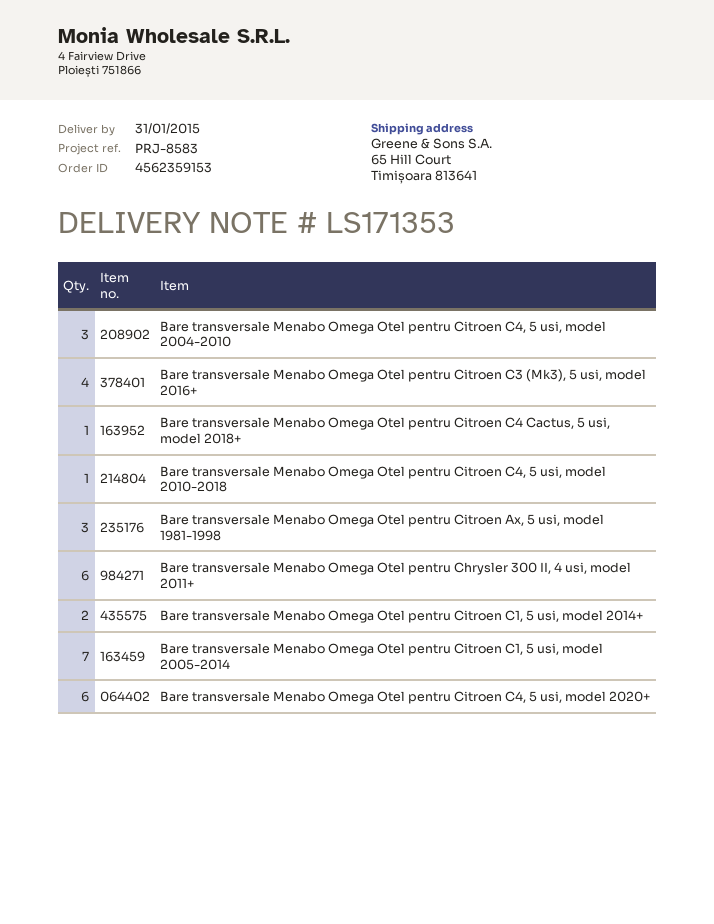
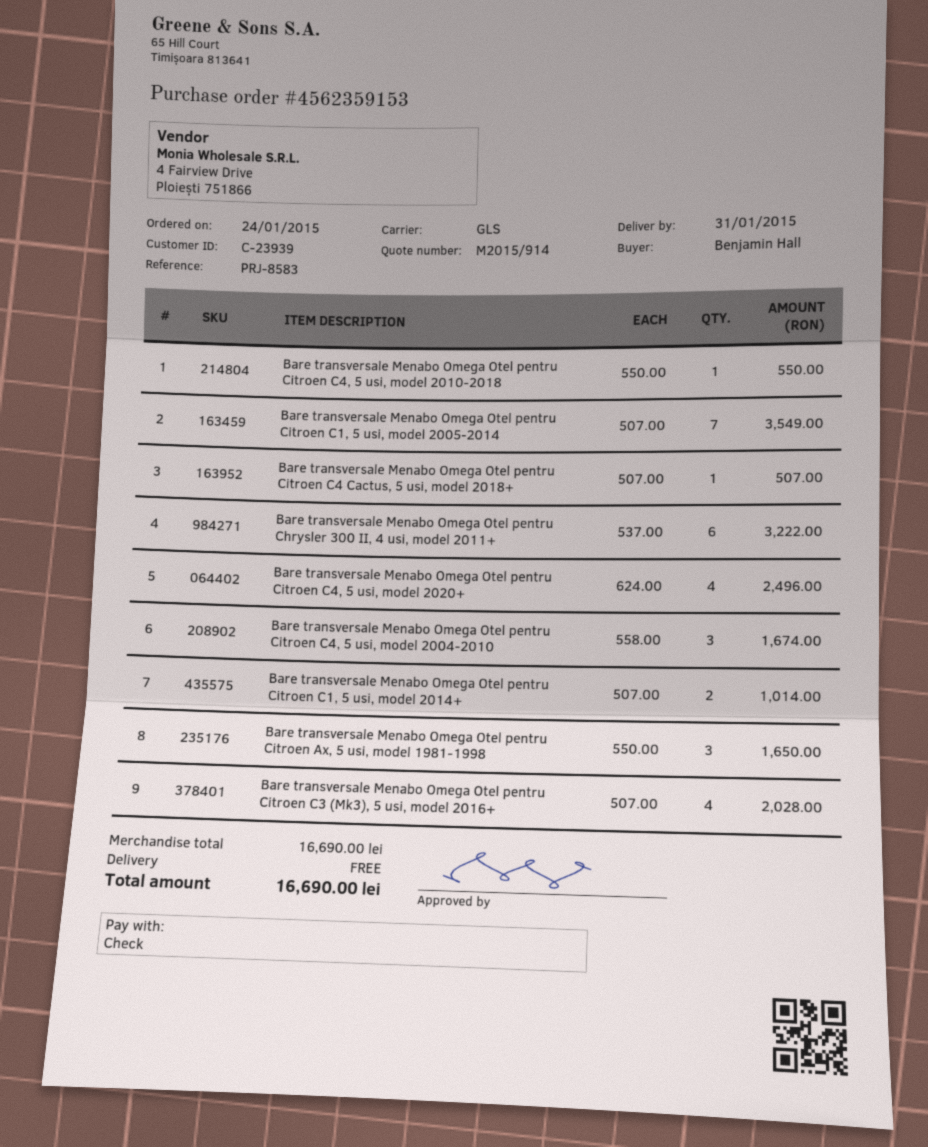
Bare transversale Menabo Omega Otel pentru Citroen C4, 5 usi, model 2020+: 6 -> 4

